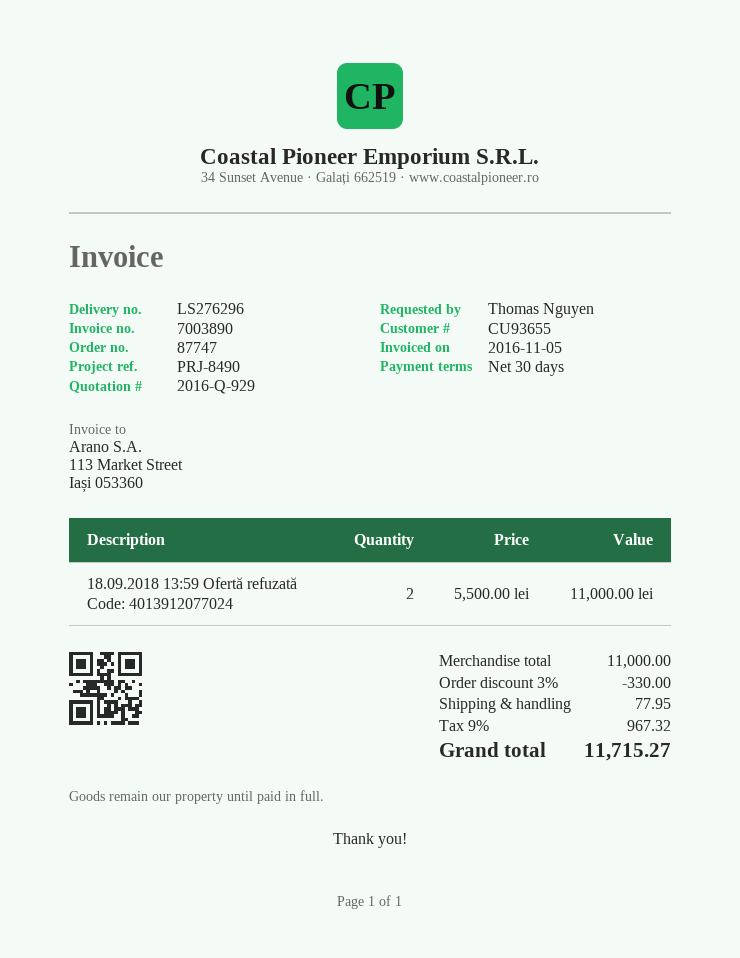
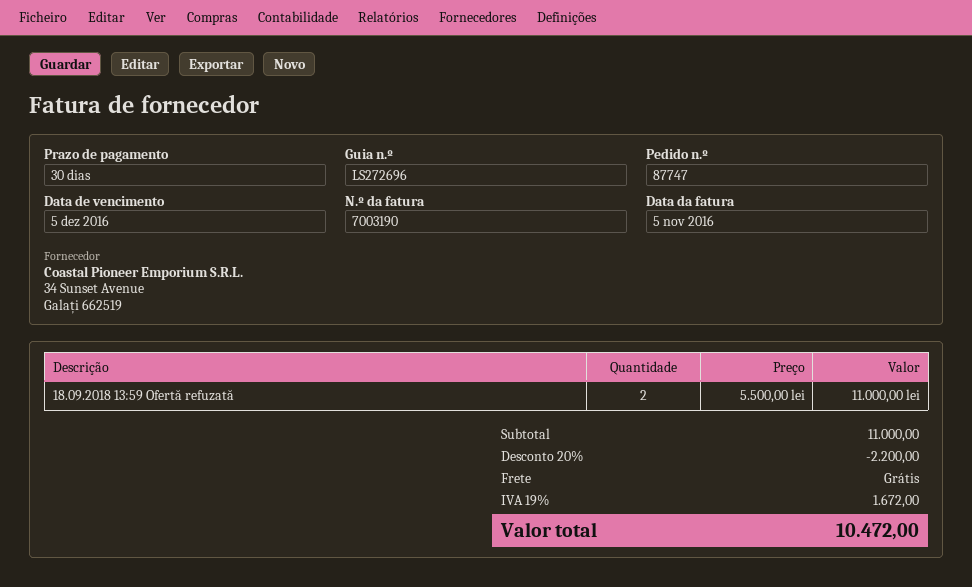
delivery note number: LS276296 -> LS272696
invoice number: 7003890 -> 7003190
discount: 3% = 330.00 -> 20% = 2200.00
shipping: 77.95 -> 0.00
tax: 9% = 967.32 -> 19% = 1672.00
total: 11715.27 -> 10472.00

